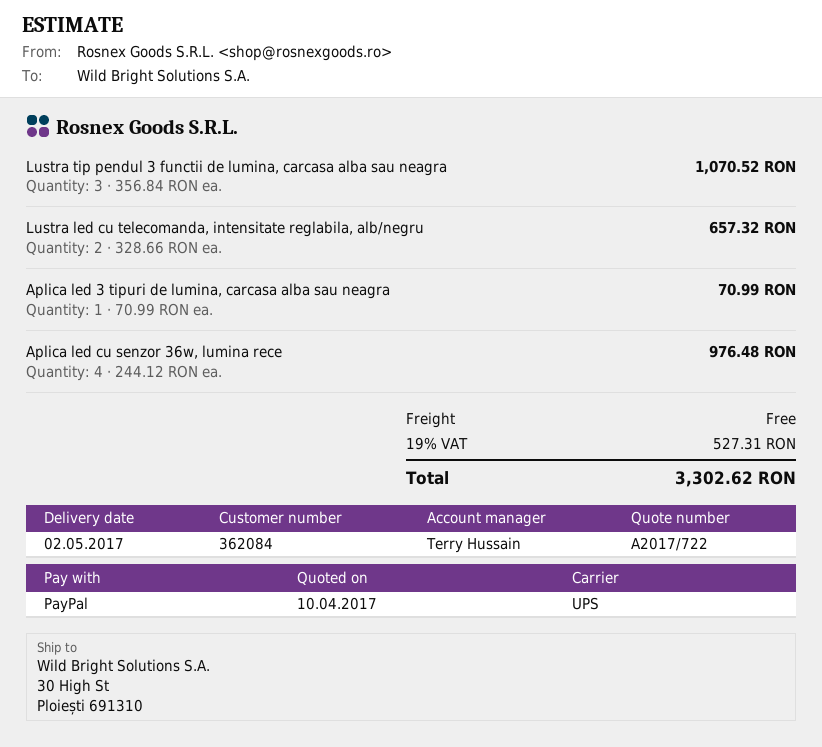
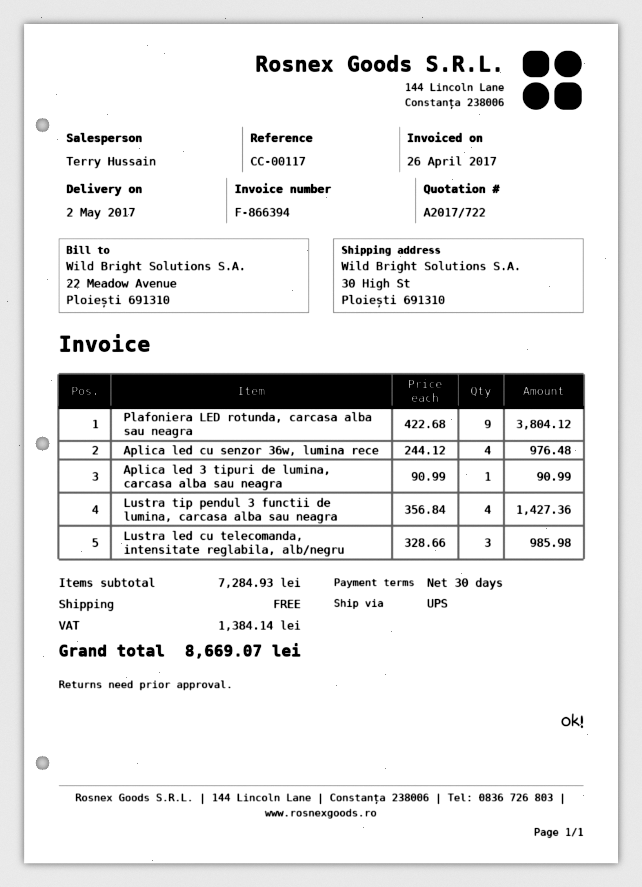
Lustra tip pendul 3 functii de lumina, carcasa alba sau neagra: 3 x 356.84 = 1070.52 -> 4 x 356.84 = 1427.36
Lustra led cu telecomanda, intensitate reglabila, alb/negru: 2 x 328.66 = 657.32 -> 3 x 328.66 = 985.98
Aplica led 3 tipuri de lumina, carcasa alba sau neagra: 1 x 70.99 = 70.99 -> 1 x 90.99 = 90.99
Plafoniera LED rotunda, carcasa alba sau neagra: none -> 9 x 422.68 = 3804.12
tax: 527.31 -> 1384.14
total: 3302.62 -> 8669.07

